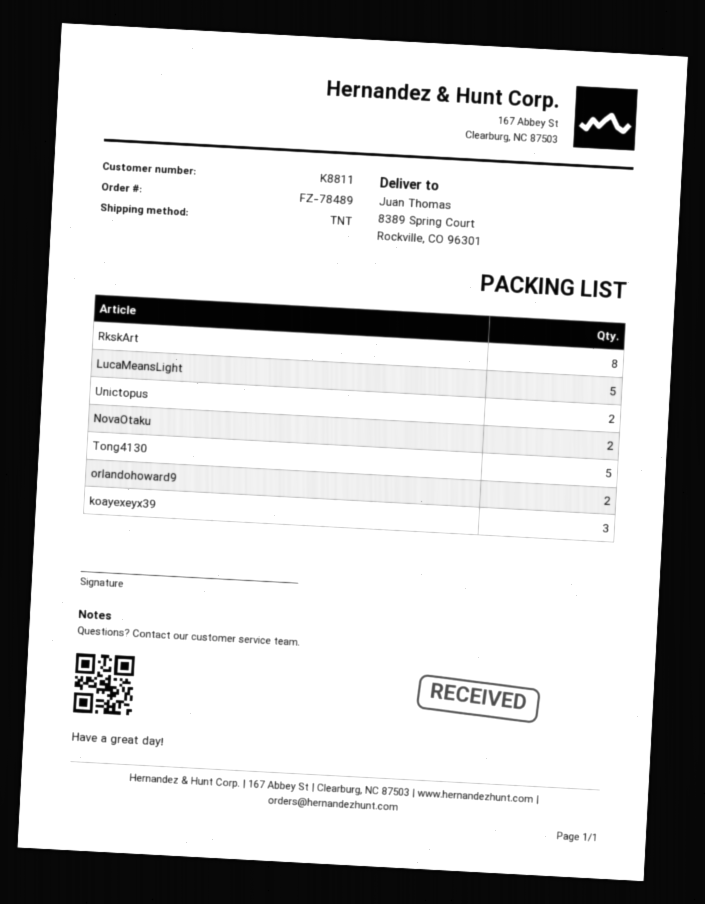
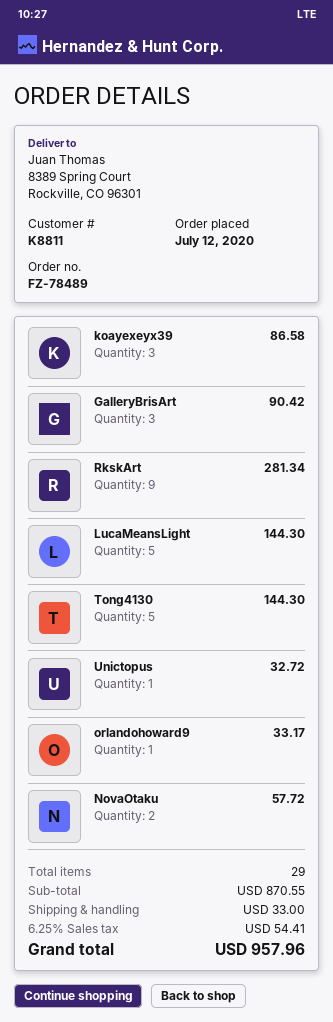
RkskArt: 8 -> 9
Unictopus: 2 -> 1
orlandohoward9: 2 -> 1
GalleryBrisArt: none -> 3

